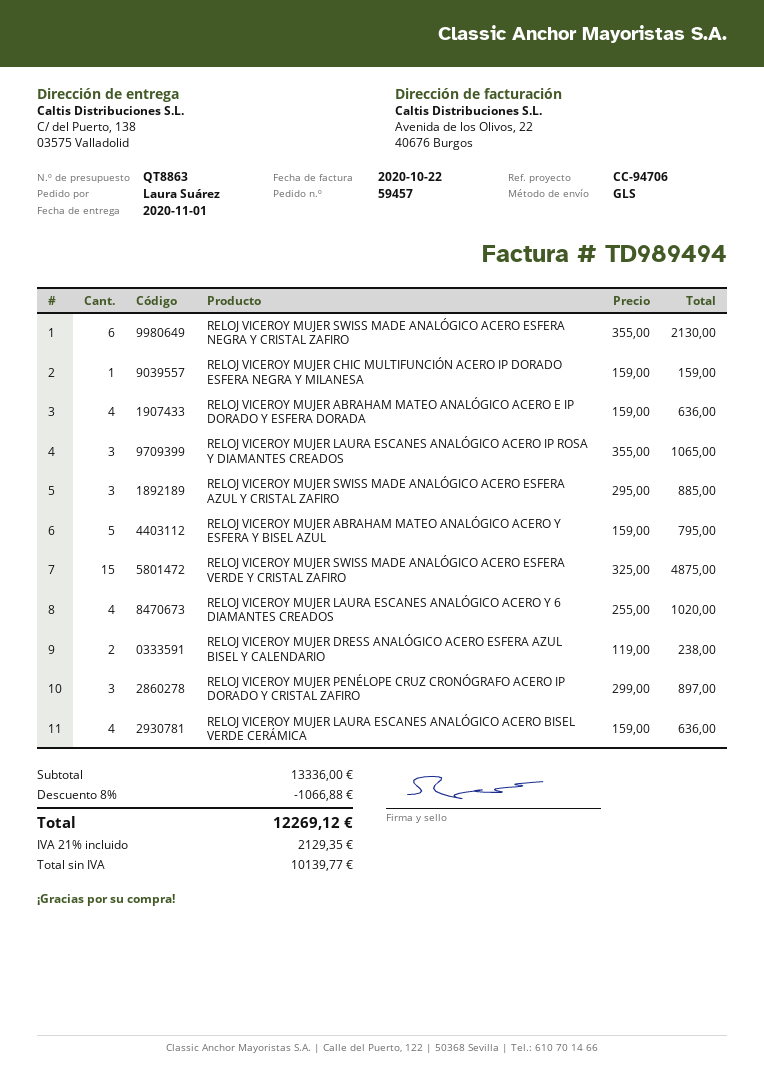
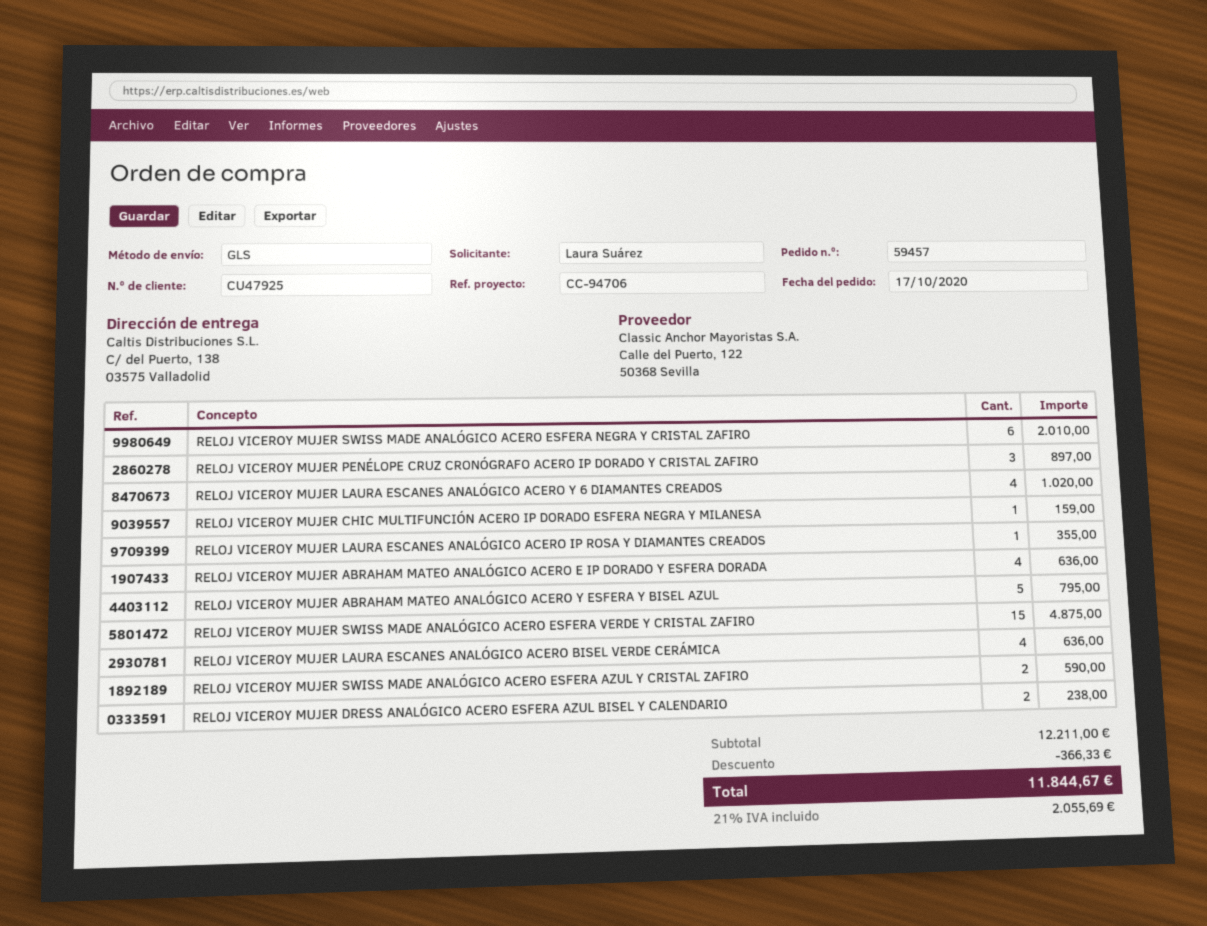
RELOJ VICEROY MUJER SWISS MADE ANALÓGICO ACERO ESFERA NEGRA Y CRISTAL ZAFIRO: 6 for 2130.00 -> 6 for 2010.00
RELOJ VICEROY MUJER LAURA ESCANES ANALÓGICO ACERO IP ROSA Y DIAMANTES CREADOS: 3 for 1065.00 -> 1 for 355.00
RELOJ VICEROY MUJER SWISS MADE ANALÓGICO ACERO ESFERA AZUL Y CRISTAL ZAFIRO: 3 for 885.00 -> 2 for 590.00
subtotal: 13336.00 -> 12211.00
discount: 1066.88 -> 366.33
tax: 21% = 2129.35 -> 21% = 2055.69
total: 12269.12 -> 11844.67

